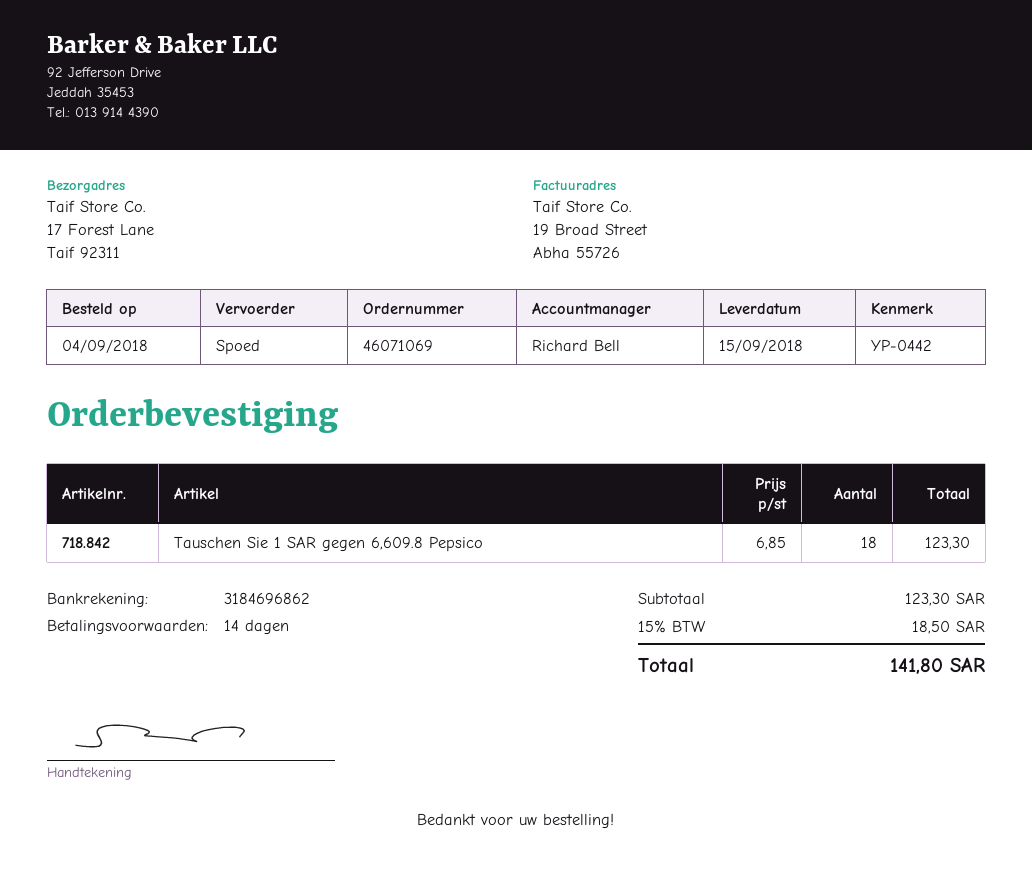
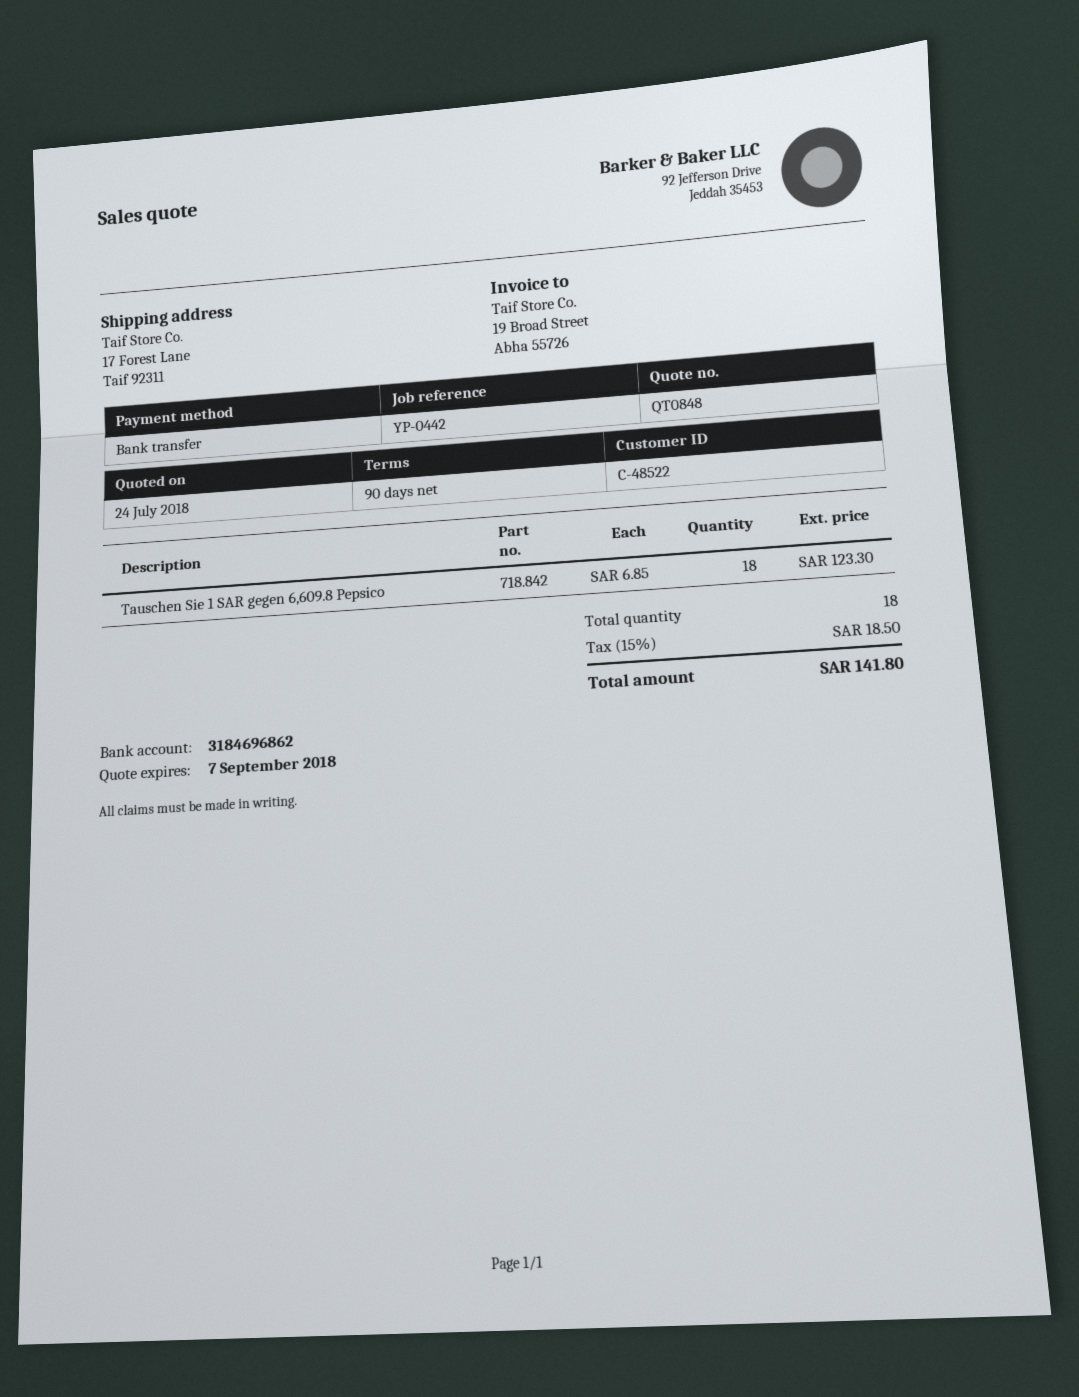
payment terms: 14 days -> 90 days

